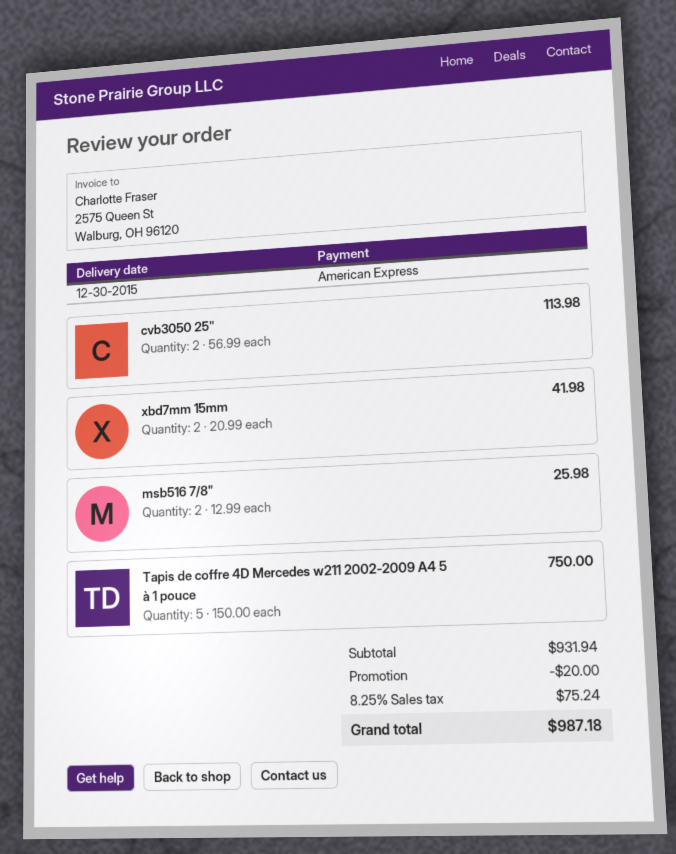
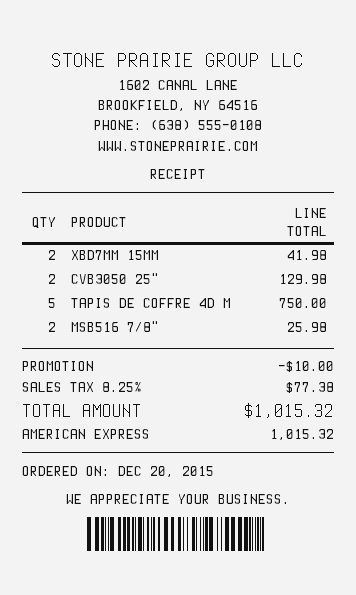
cvb3050 25": 2 for 113.98 -> 2 for 129.98
discount: 20.00 -> 10.00
tax: 8.25% = 75.24 -> 8.25% = 77.38
total: 987.18 -> 1015.32

